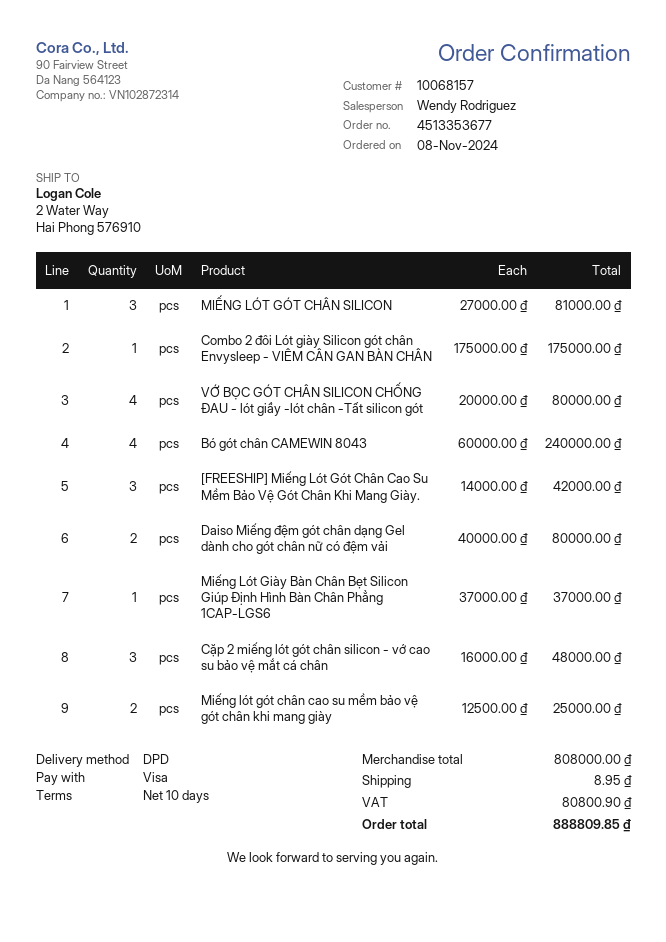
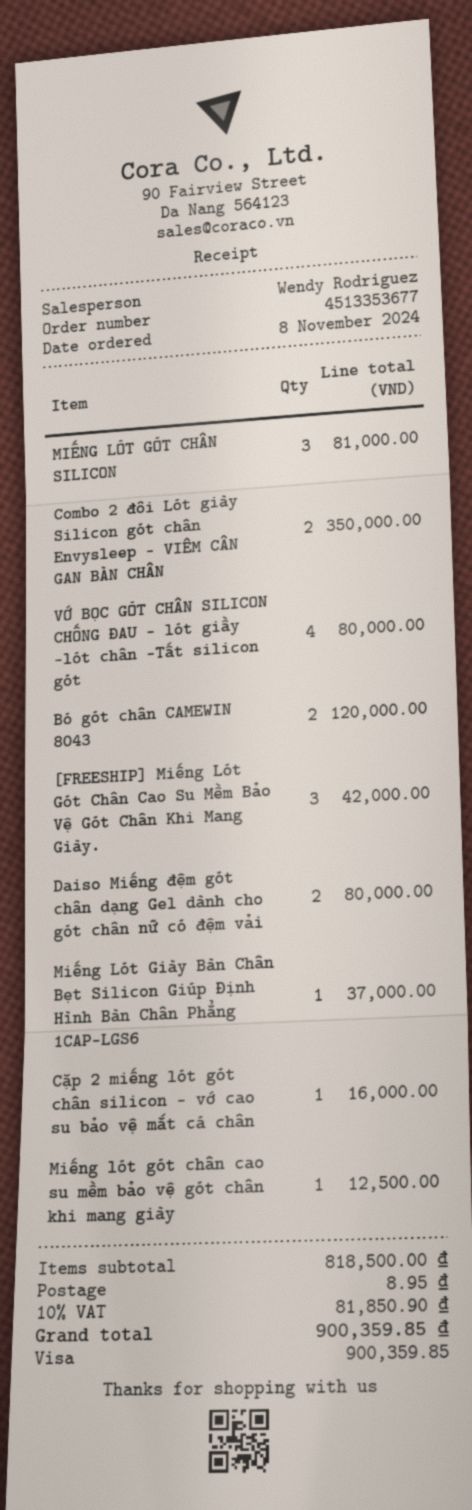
Combo 2 đôi Lót giày Silicon gót chân Envysleep - VIÊM CÂN GAN BÀN CHÂN: 1 for 175000.00 -> 2 for 350000.00
Bó gót chân CAMEWIN 8043: 4 for 240000.00 -> 2 for 120000.00
Cặp 2 miếng lót gót chân silicon - vớ cao su bảo vệ mắt cá chân: 3 for 48000.00 -> 1 for 16000.00
Miếng lót gót chân cao su mềm bảo vệ gót chân khi mang giày: 2 for 25000.00 -> 1 for 12500.00
subtotal: 808000.00 -> 818500.00
tax: 80800.90 -> 81850.90
total: 888809.85 -> 900359.85

